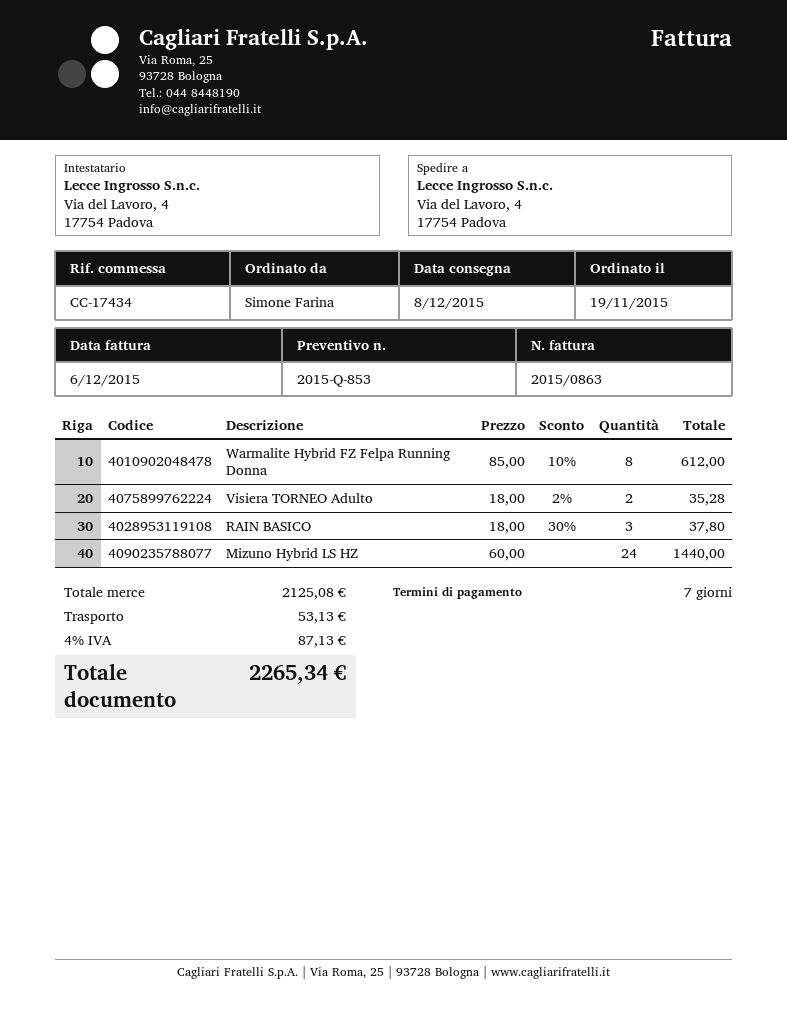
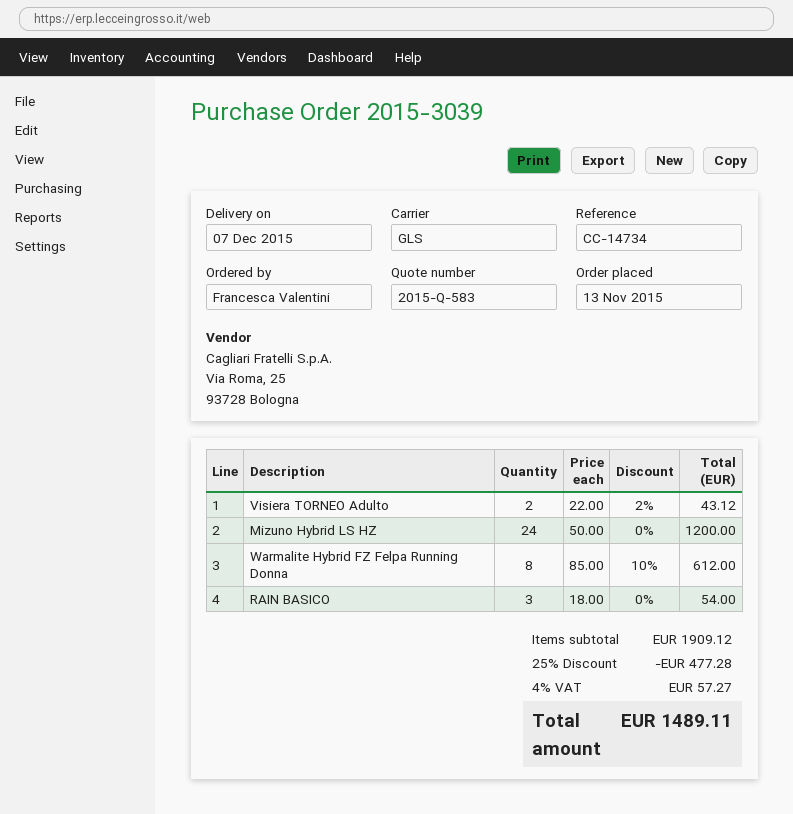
quote number: 2015-Q-853 -> 2015-Q-583
order date: 2015-11-19 -> 2015-11-13
delivery date: 2015-12-08 -> 2015-12-07
reference: CC-17434 -> CC-14734
ordered by: Simone Farina -> Francesca Valentini
Visiera TORNEO Adulto: 2 x 18.00 - 2% = 35.28 -> 2 x 22.00 - 2% = 43.12
RAIN BASICO: 3 x 18.00 - 30% = 37.80 -> 3 x 18.00 = 54.00
Mizuno Hybrid LS HZ: 24 x 60.00 = 1440.00 -> 24 x 50.00 = 1200.00
subtotal: 2125.08 -> 1909.12
discount: none -> 25% = 477.28
shipping: 53.13 -> none
tax: 4% = 87.13 -> 4% = 57.27
total: 2265.34 -> 1489.11

